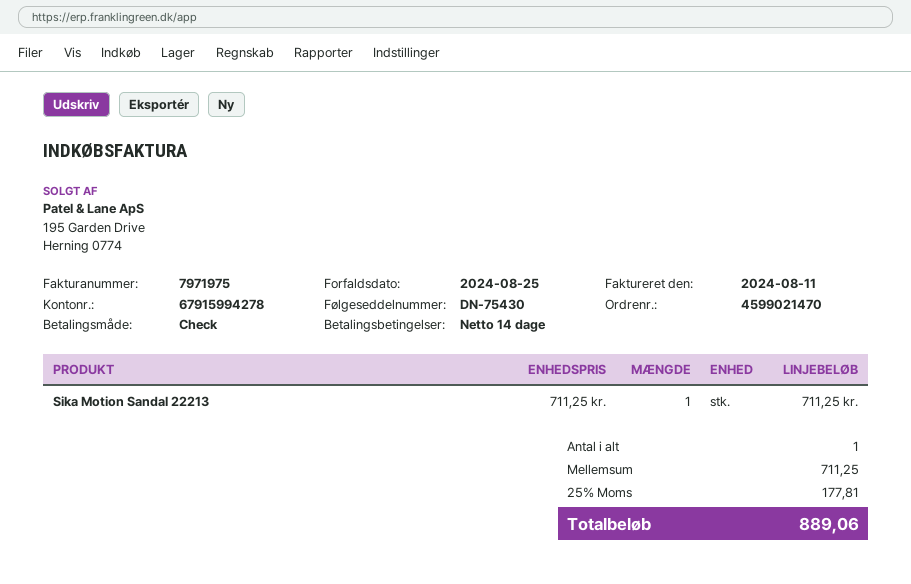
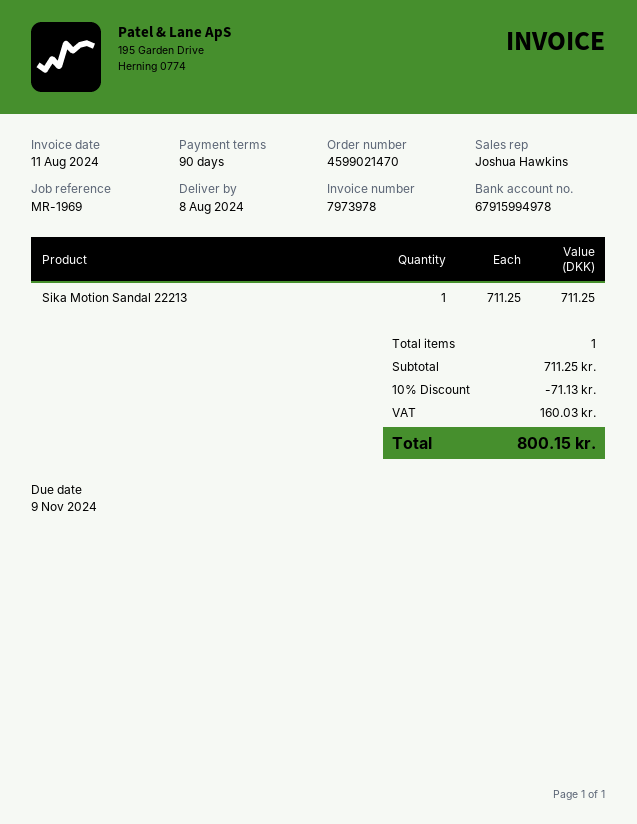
invoice number: 7971975 -> 7973978
payment terms: 14 days -> 90 days
due date: 2024-08-25 -> 2024-11-09
bank account: 67915994278 -> 67915994978
discount: none -> 10% = 71.13
tax: 177.81 -> 160.03
total: 889.06 -> 800.15

